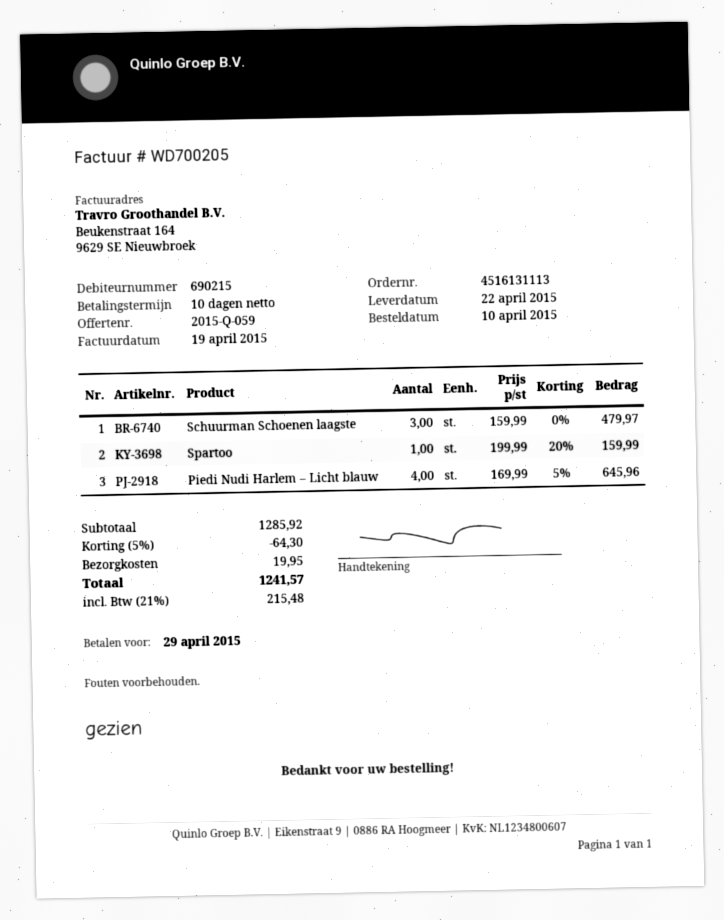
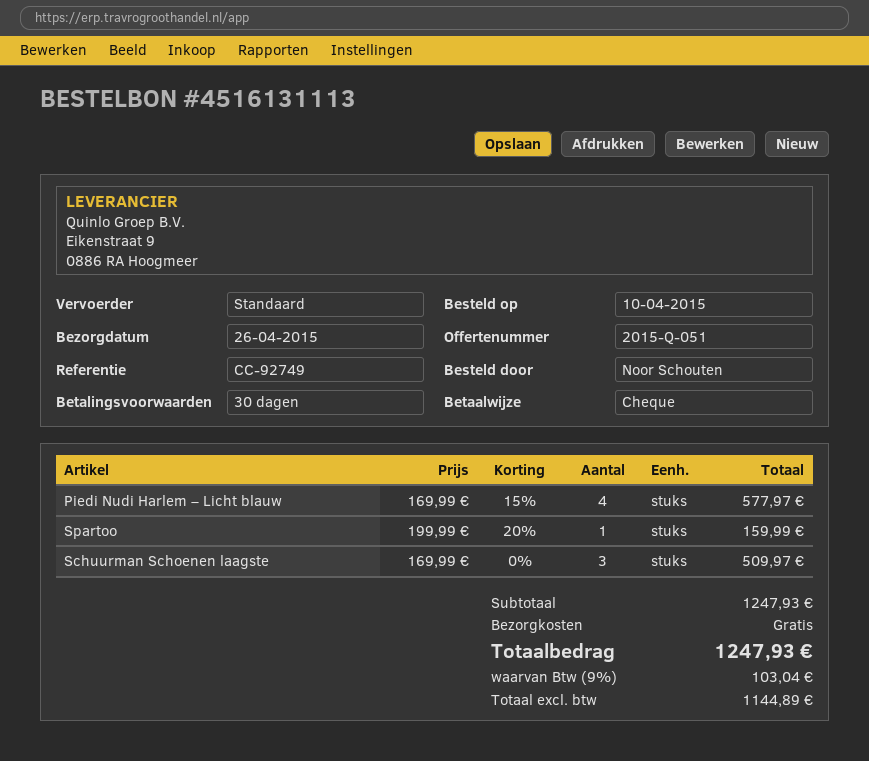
quote number: 2015-Q-059 -> 2015-Q-051
delivery date: 2015-04-22 -> 2015-04-26
payment terms: 10 days -> 30 days
Schuurman Schoenen laagste: 3 x 159.99 = 479.97 -> 3 x 169.99 = 509.97
Piedi Nudi Harlem – Licht blauw: 4 x 169.99 - 5% = 645.96 -> 4 x 169.99 - 15% = 577.97
subtotal: 1285.92 -> 1247.93
discount: 5% = 64.30 -> none
shipping: 19.95 -> 0.00
tax: 21% = 215.48 -> 9% = 103.04
total: 1241.57 -> 1247.93

